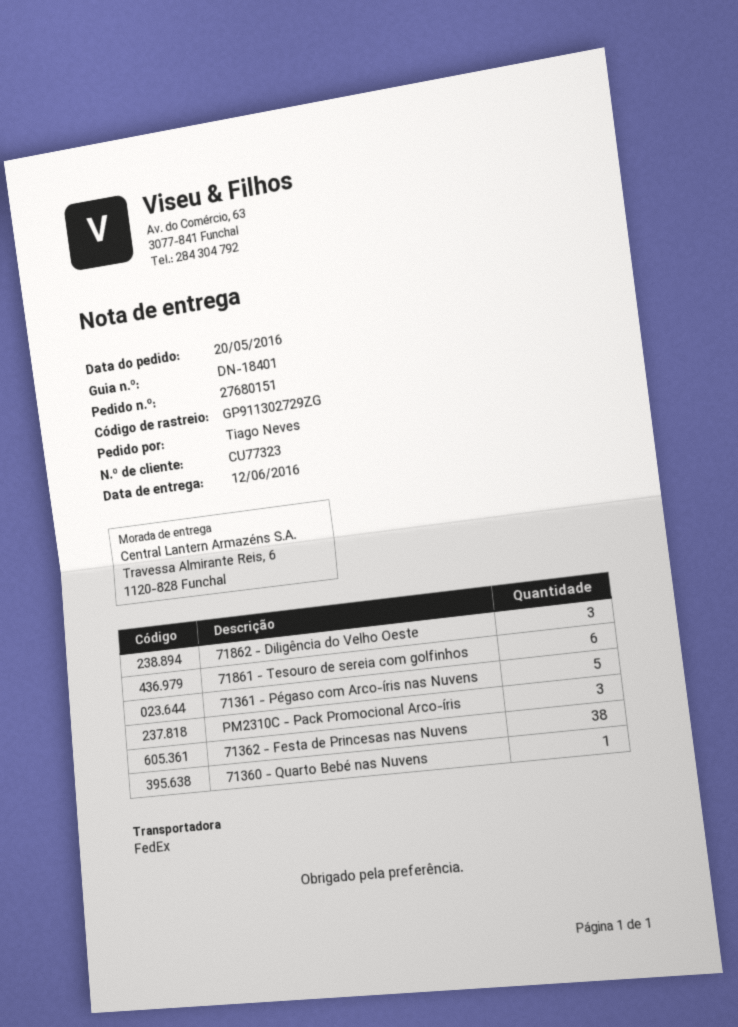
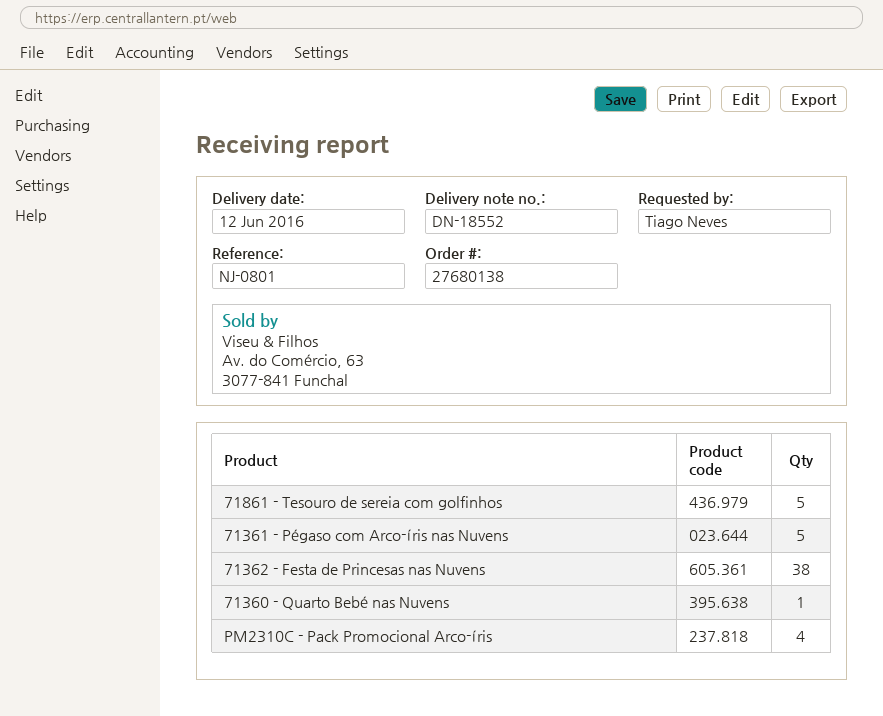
order number: 27680151 -> 27680138
delivery note number: DN-18401 -> DN-18552
71862 - Diligência do Velho Oeste: 3 -> none
71861 - Tesouro de sereia com golfinhos: 6 -> 5
PM2310C - Pack Promocional Arco-íris: 3 -> 4

